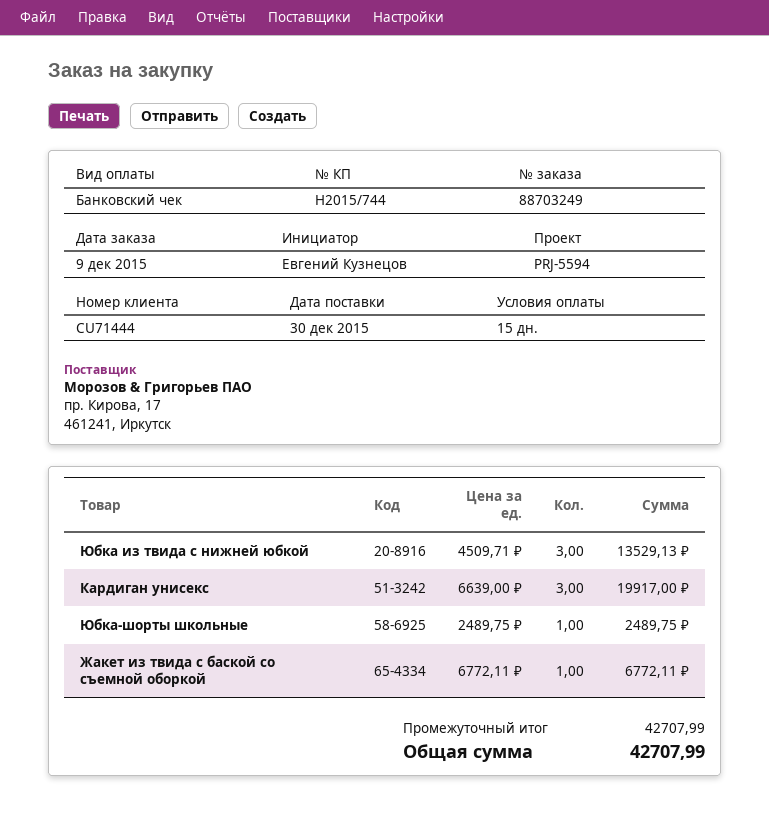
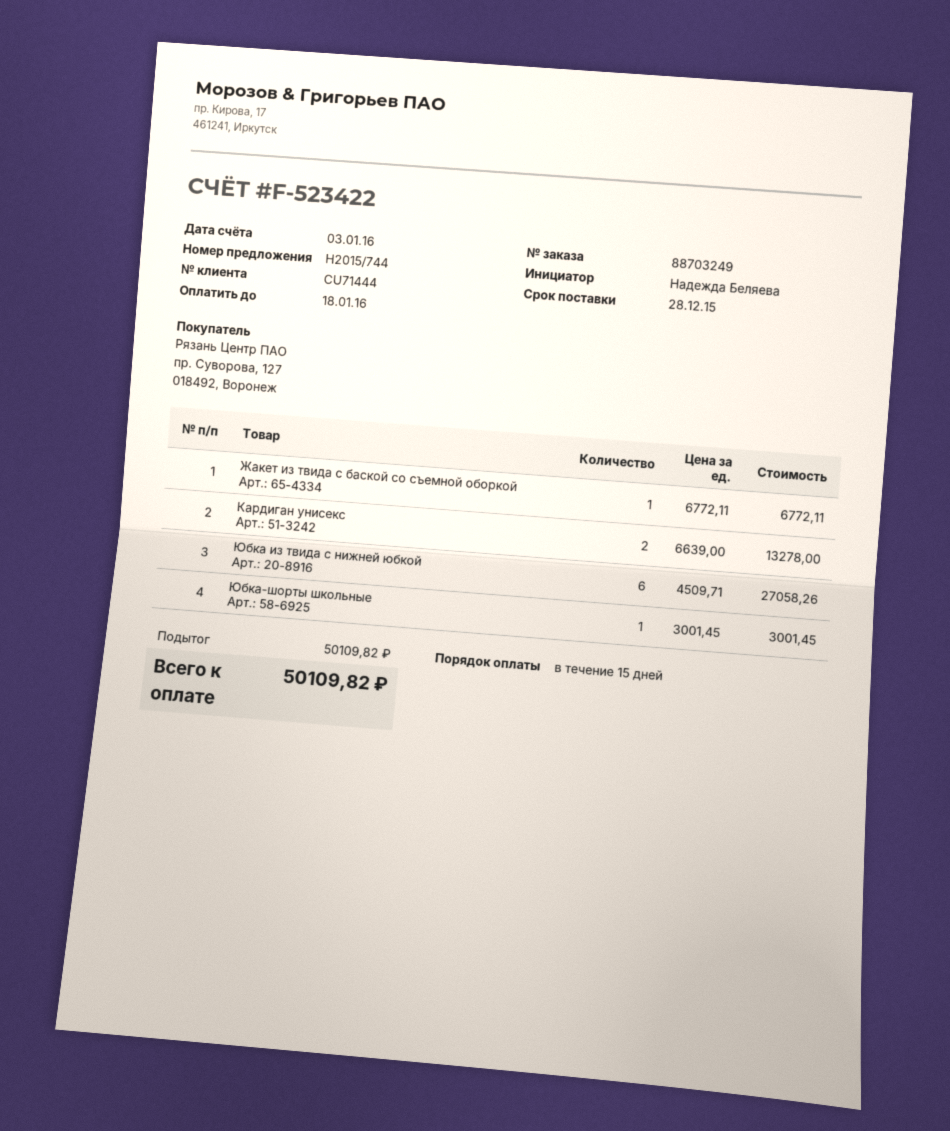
delivery date: 2015-12-30 -> 2015-12-28
ordered by: Евгений Кузнецов -> Надежда Беляева
Юбка из твида с нижней юбкой: 3 x 4509.71 = 13529.13 -> 6 x 4509.71 = 27058.26
Кардиган унисекс: 3 x 6639.00 = 19917.00 -> 2 x 6639.00 = 13278.00
Юбка-шорты школьные: 1 x 2489.75 = 2489.75 -> 1 x 3001.45 = 3001.45
subtotal: 42707.99 -> 50109.82
total: 42707.99 -> 50109.82

